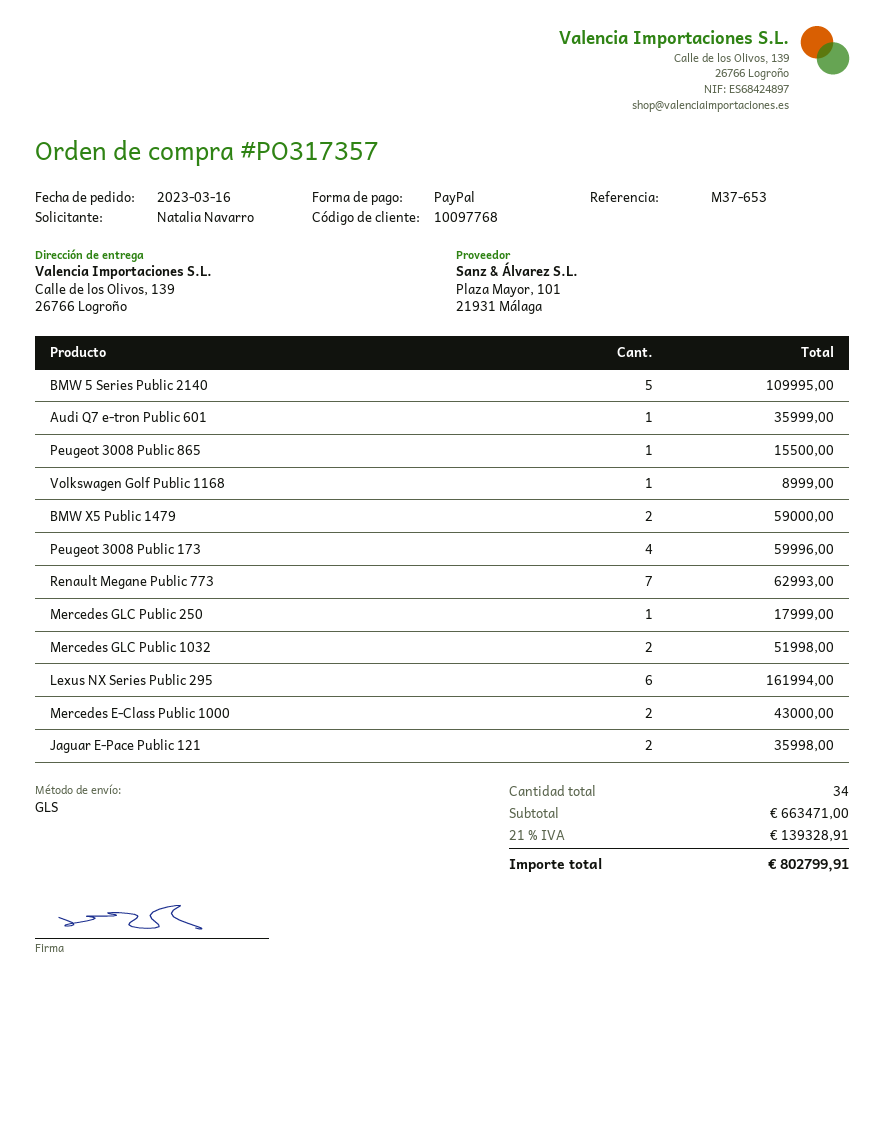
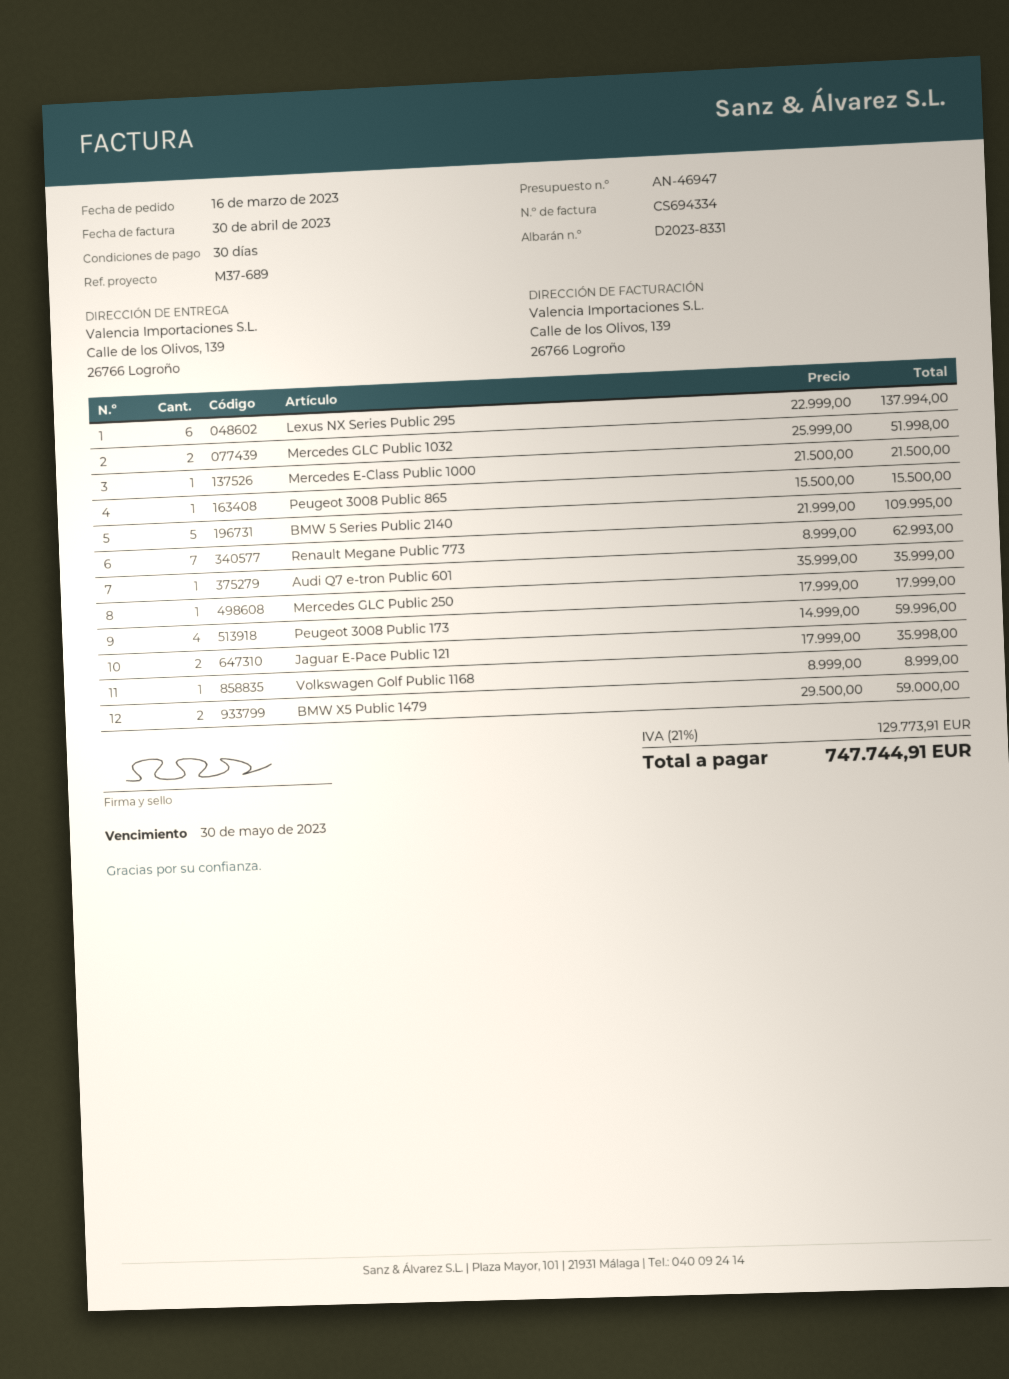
reference: M37-653 -> M37-689
Lexus NX Series Public 295: 6 for 161994.00 -> 6 for 137994.00
Mercedes E-Class Public 1000: 2 for 43000.00 -> 1 for 21500.00
tax: 21% = 139328.91 -> 21% = 129773.91
total: 802799.91 -> 747744.91

